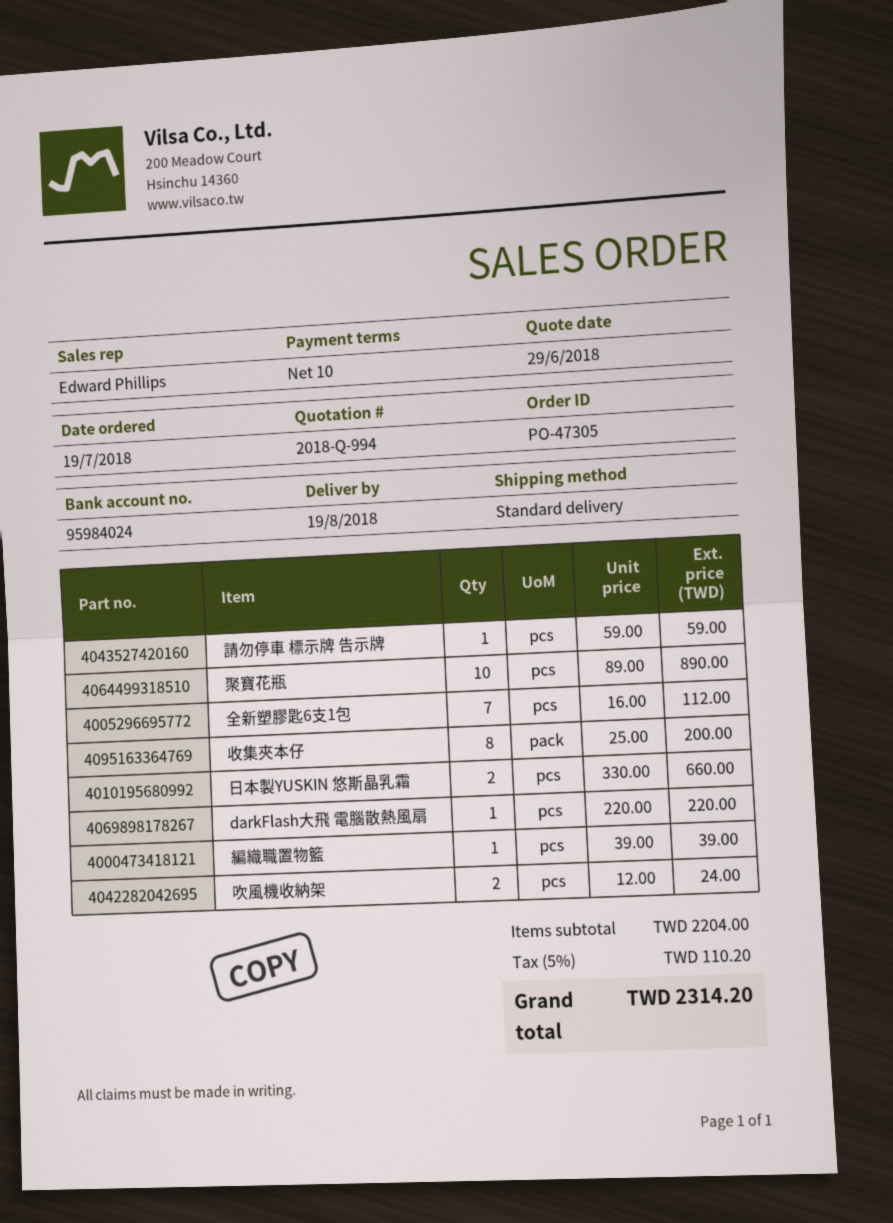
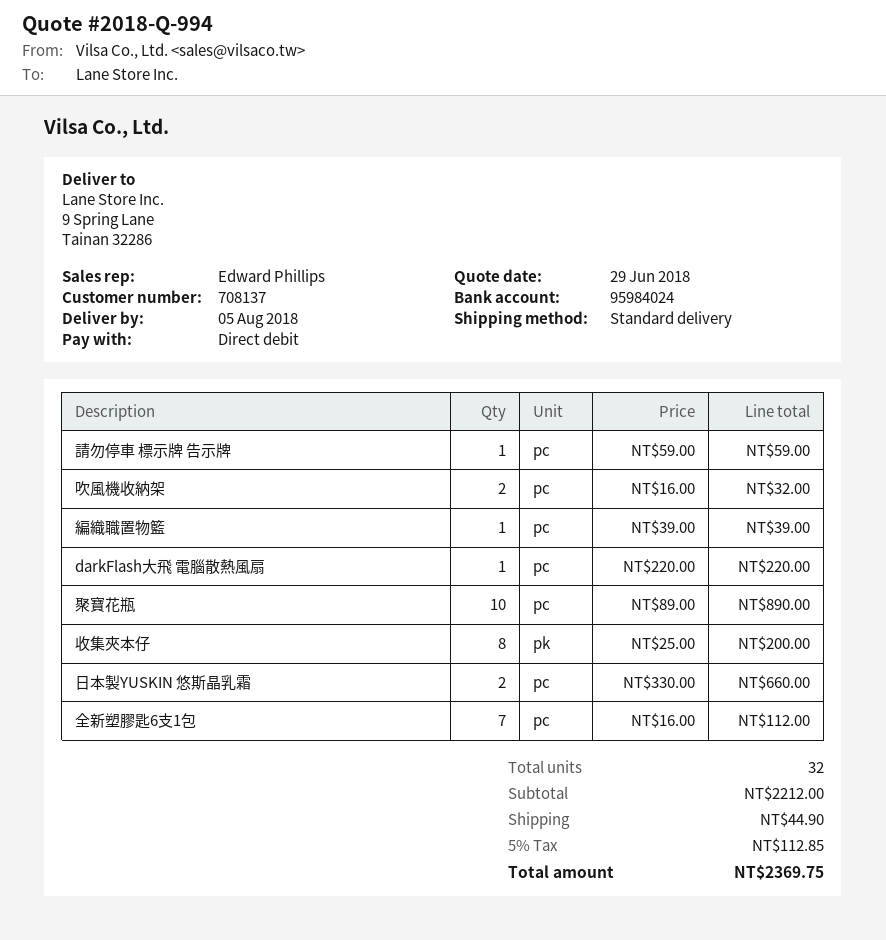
delivery date: 2018-08-19 -> 2018-08-05
吹風機收納架: 2 x 12.00 = 24.00 -> 2 x 16.00 = 32.00
subtotal: 2204.00 -> 2212.00
shipping: none -> 44.90
tax: 5% = 110.20 -> 5% = 112.85
total: 2314.20 -> 2369.75

